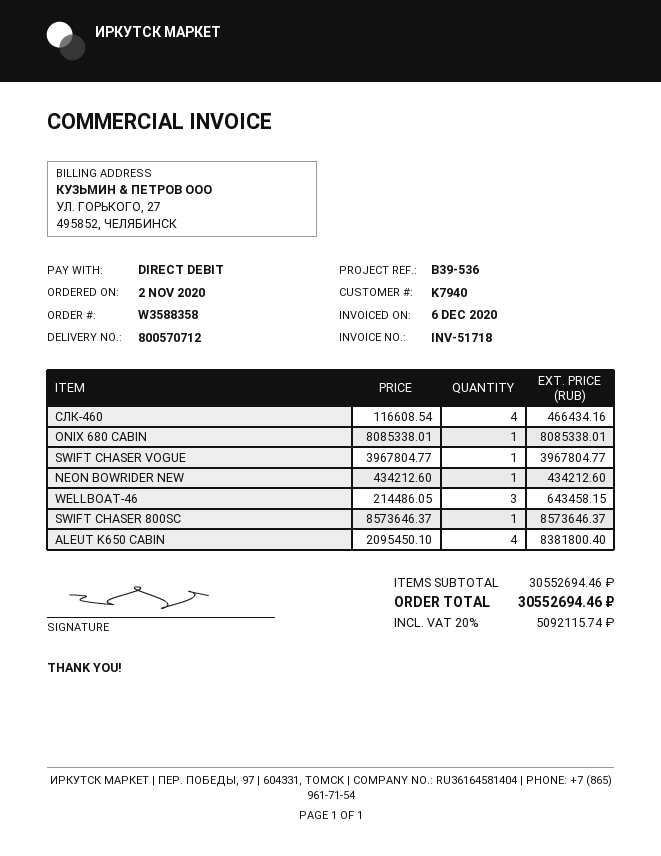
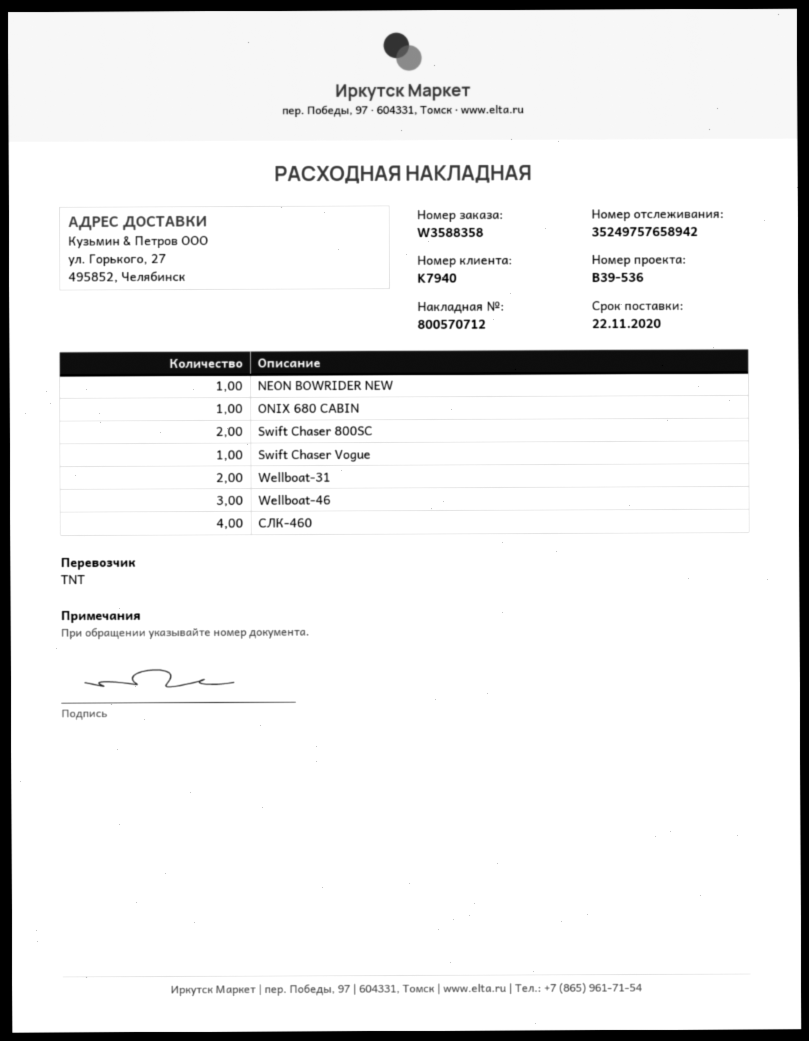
SWIFT CHASER 800SC: 1 -> 2
ALEUT K650 CABIN: 4 -> none
Wellboat-31: none -> 2

